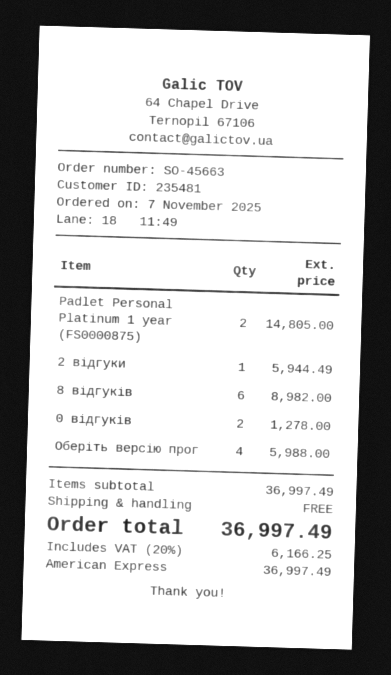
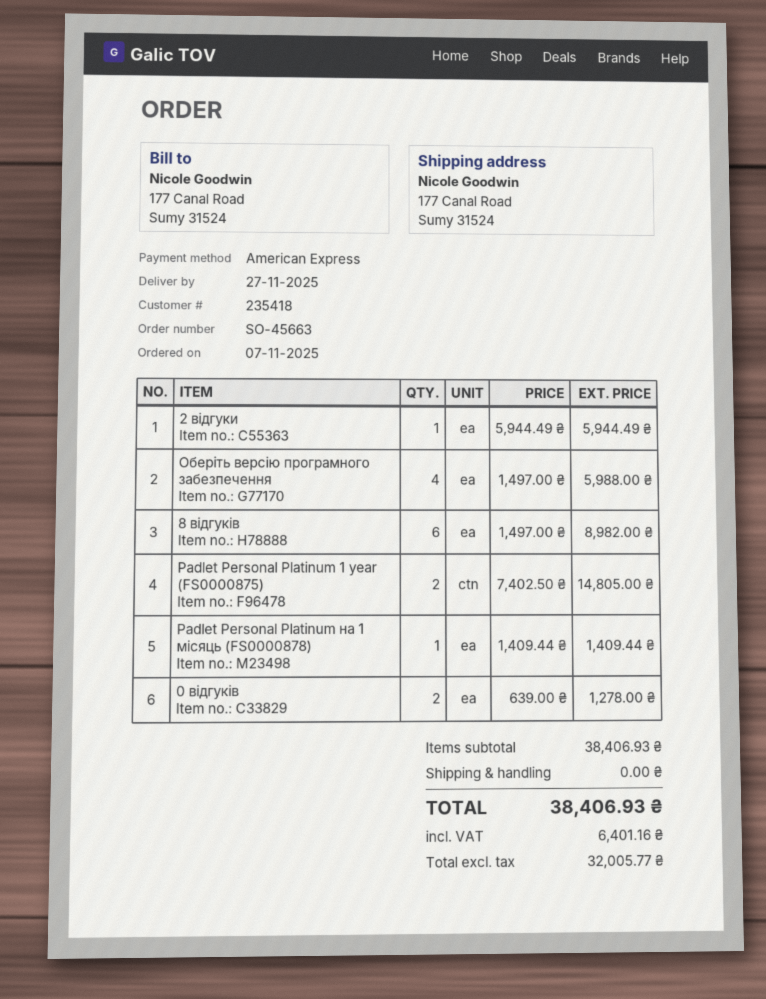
customer number: 235481 -> 235418
Padlet Personal Platinum на 1 місяць (FS0000878): none -> 1 for 1409.44
subtotal: 36997.49 -> 38406.93
tax: 6166.25 -> 6401.16
total: 36997.49 -> 38406.93

